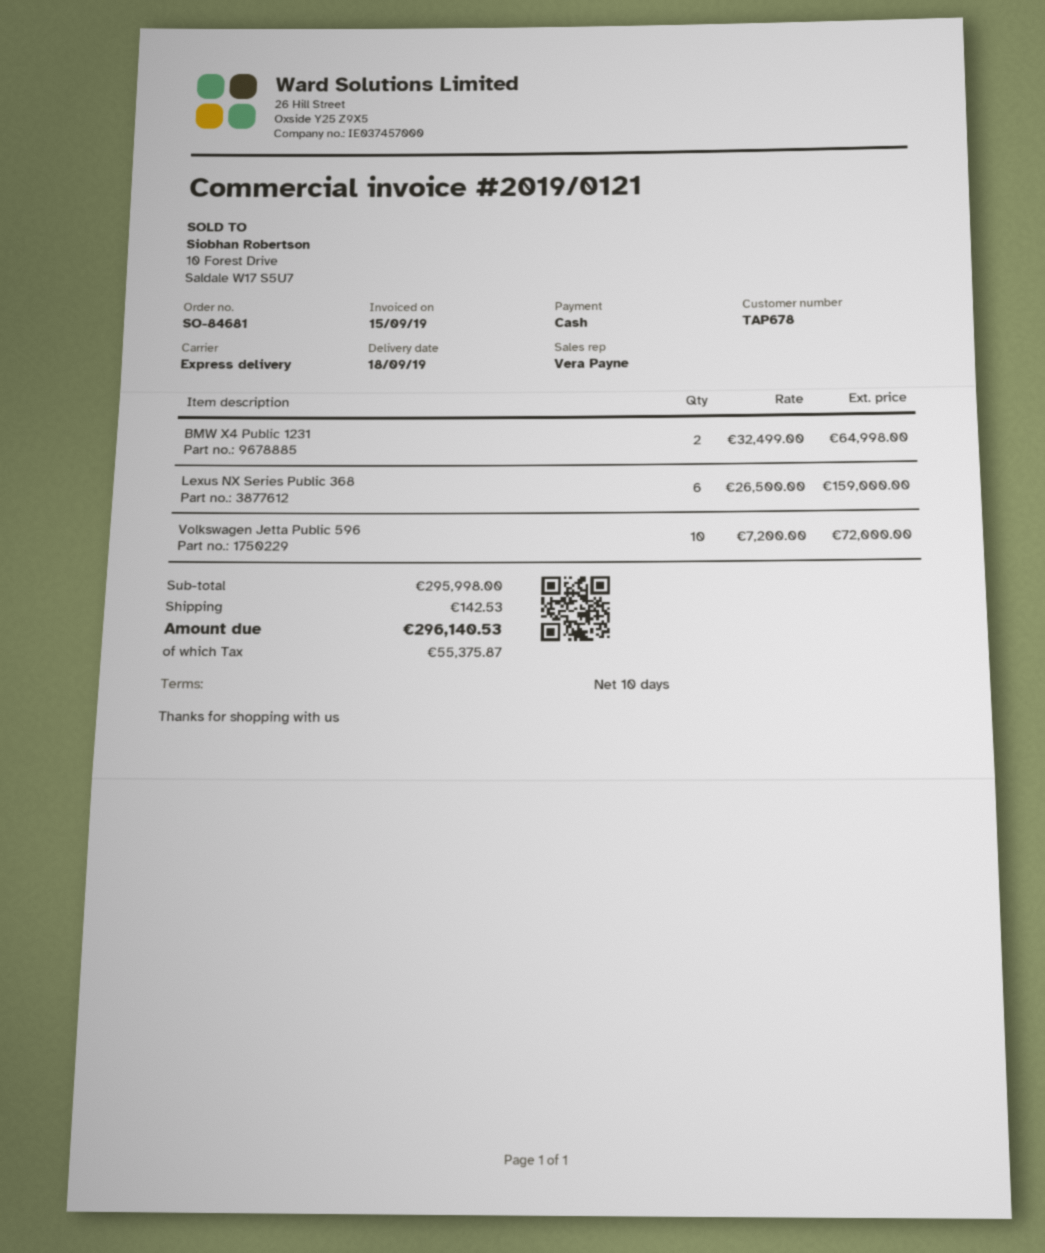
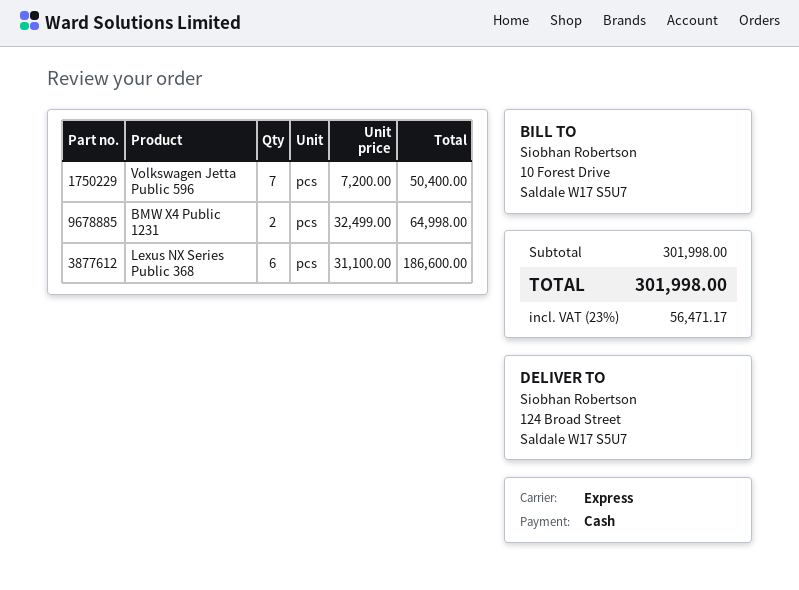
Lexus NX Series Public 368: 6 x 26500.00 = 159000.00 -> 6 x 31100.00 = 186600.00
Volkswagen Jetta Public 596: 10 x 7200.00 = 72000.00 -> 7 x 7200.00 = 50400.00
subtotal: 295998.00 -> 301998.00
shipping: 142.53 -> none
tax: 55375.87 -> 56471.17
total: 296140.53 -> 301998.00

